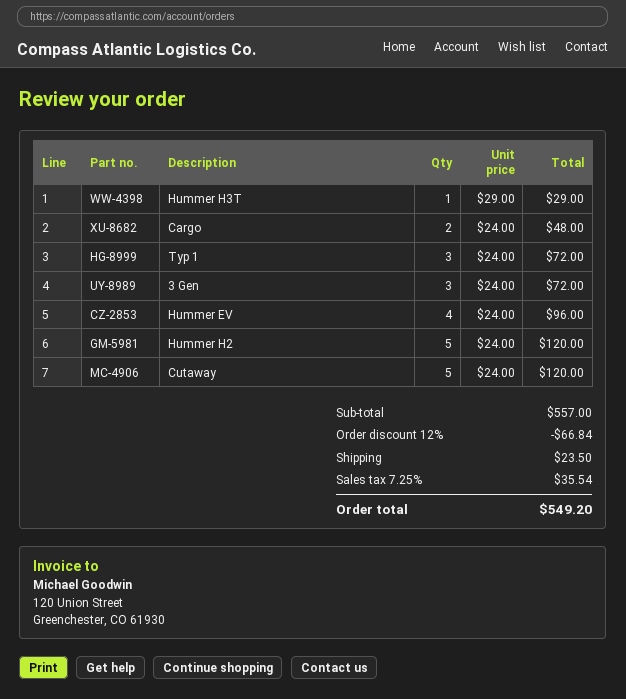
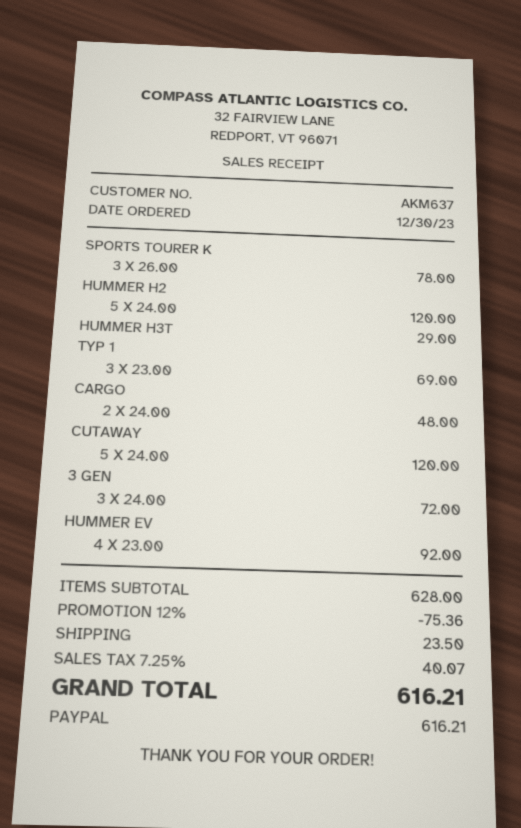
Typ 1: 3 x 24.00 = 72.00 -> 3 x 23.00 = 69.00
Hummer EV: 4 x 24.00 = 96.00 -> 4 x 23.00 = 92.00
SPORTS TOURER K: none -> 3 x 26.00 = 78.00
subtotal: 557.00 -> 628.00
discount: 12% = 66.84 -> 12% = 75.36
tax: 7.25% = 35.54 -> 7.25% = 40.07
total: 549.20 -> 616.21

